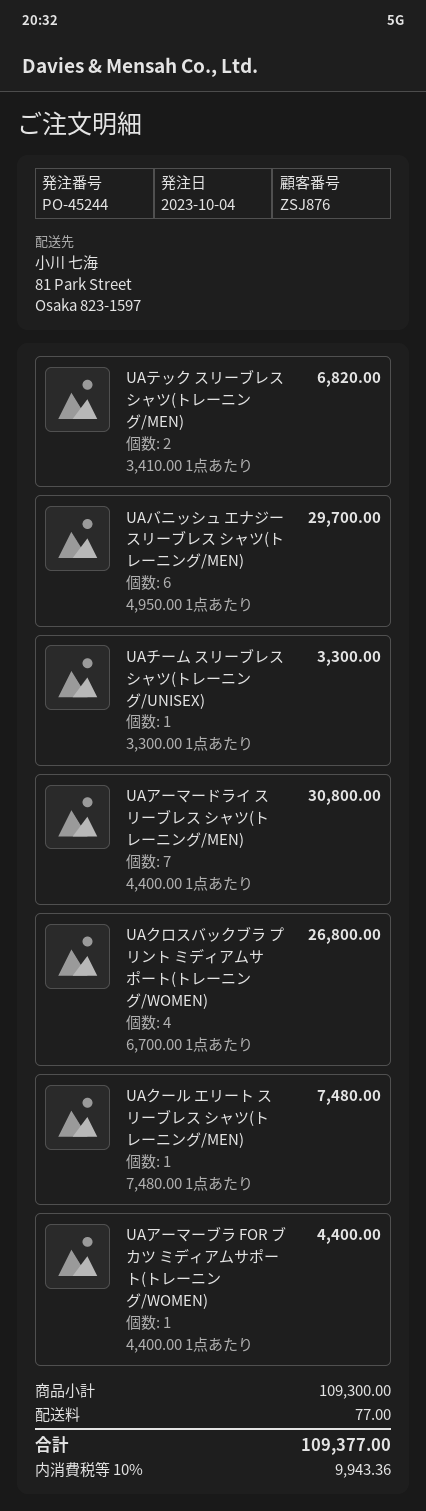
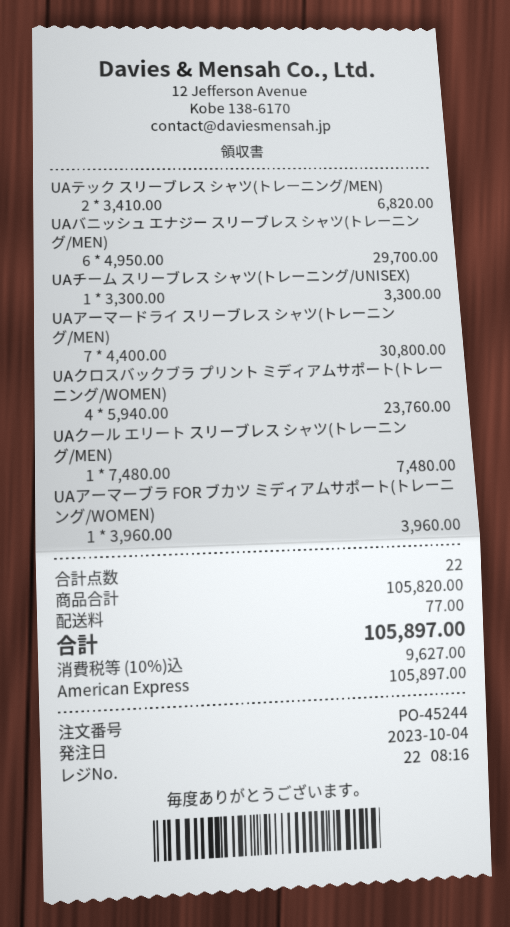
UAクロスバックブラ プリント ミディアムサポート(トレーニング/WOMEN): 4 x 6700.00 = 26800.00 -> 4 x 5940.00 = 23760.00
UAアーマーブラ FOR ブカツ ミディアムサポート(トレーニング/WOMEN): 1 x 4400.00 = 4400.00 -> 1 x 3960.00 = 3960.00
subtotal: 109300.00 -> 105820.00
tax: 10% = 9943.36 -> 10% = 9627.00
total: 109377.00 -> 105897.00

